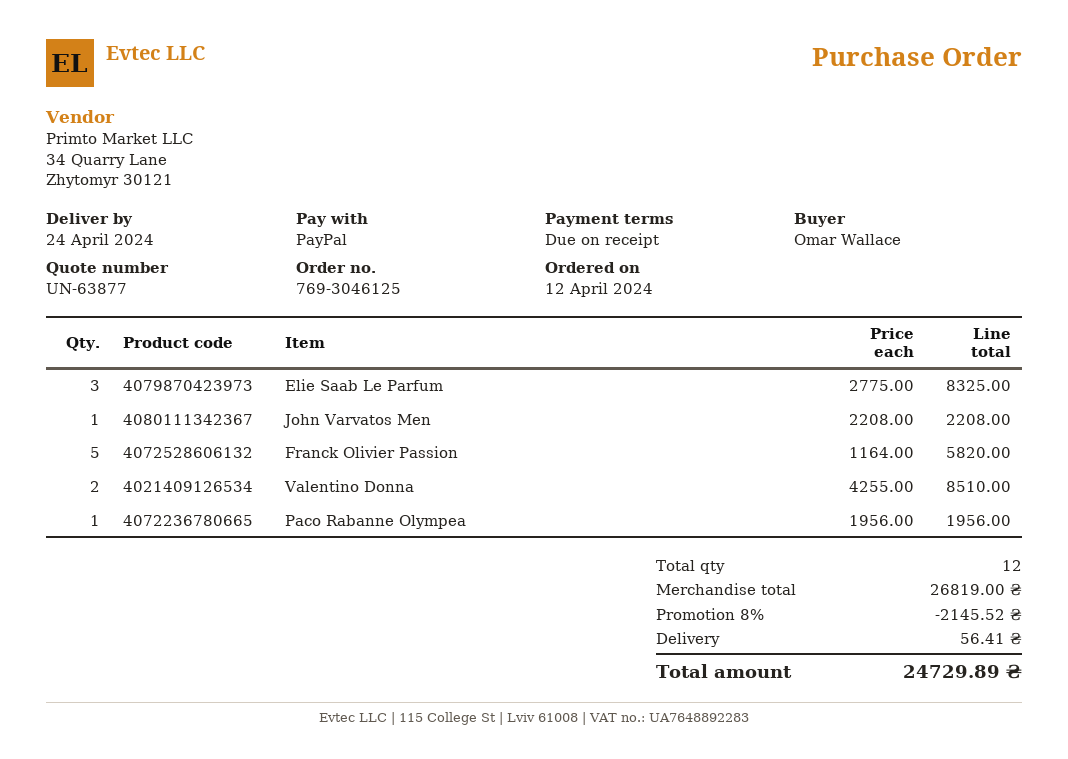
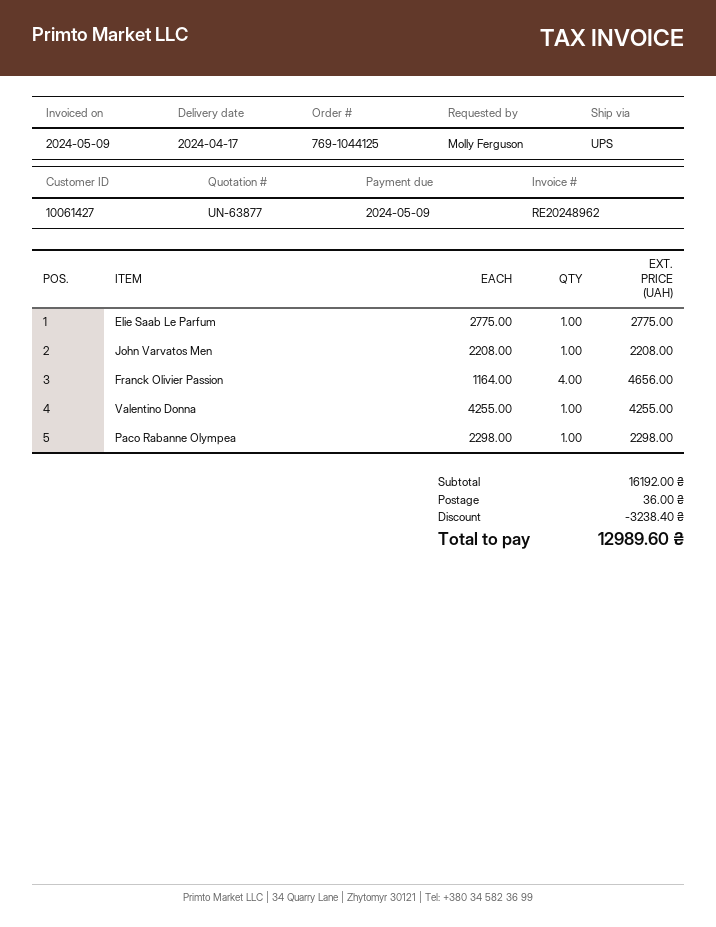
order number: 769-3046125 -> 769-1044125
delivery date: 2024-04-24 -> 2024-04-17
ordered by: Omar Wallace -> Molly Ferguson
Elie Saab Le Parfum: 3 x 2775.00 = 8325.00 -> 1 x 2775.00 = 2775.00
Franck Olivier Passion: 5 x 1164.00 = 5820.00 -> 4 x 1164.00 = 4656.00
Valentino Donna: 2 x 4255.00 = 8510.00 -> 1 x 4255.00 = 4255.00
Paco Rabanne Olympea: 1 x 1956.00 = 1956.00 -> 1 x 2298.00 = 2298.00
subtotal: 26819.00 -> 16192.00
discount: 2145.52 -> 3238.40
shipping: 56.41 -> 36.00
total: 24729.89 -> 12989.60

